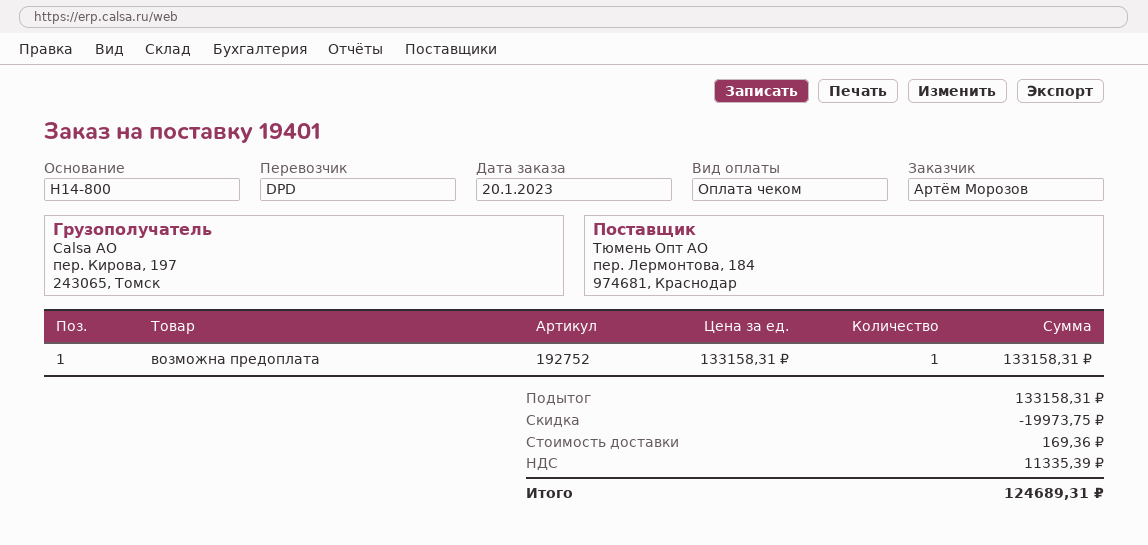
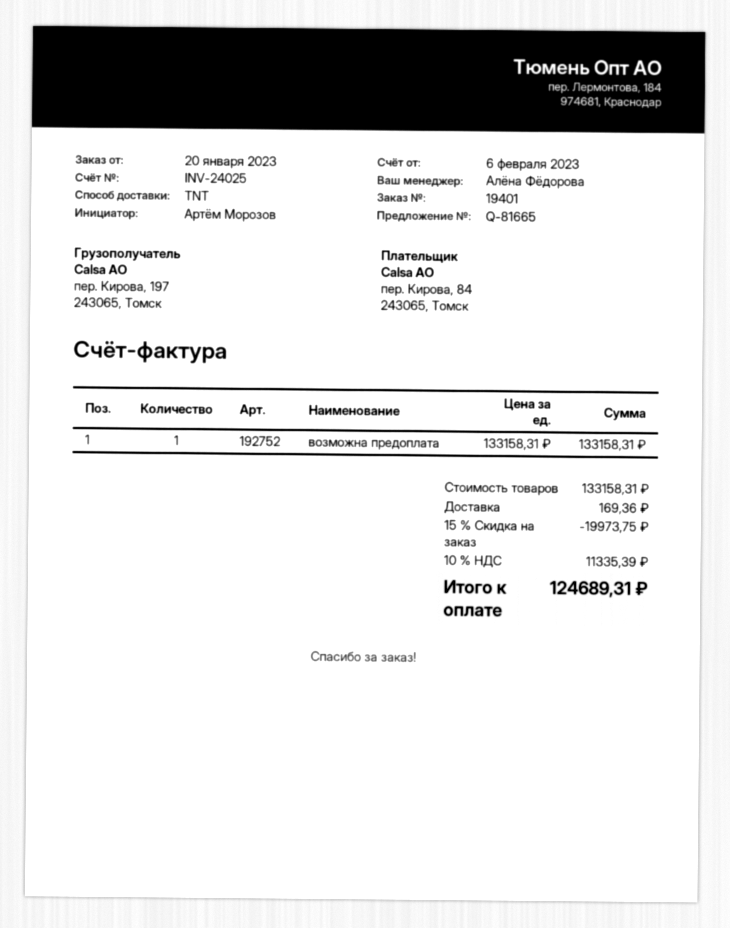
shipping method: DPD -> TNT

